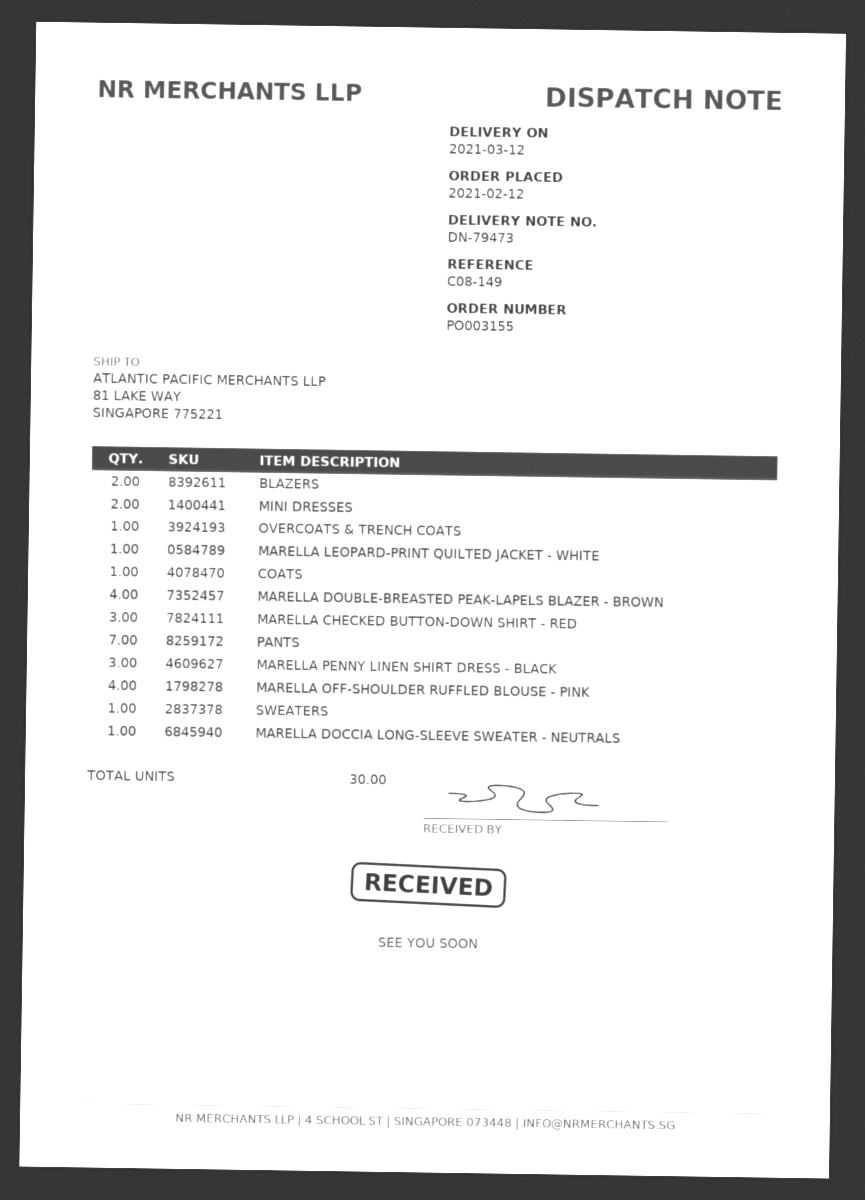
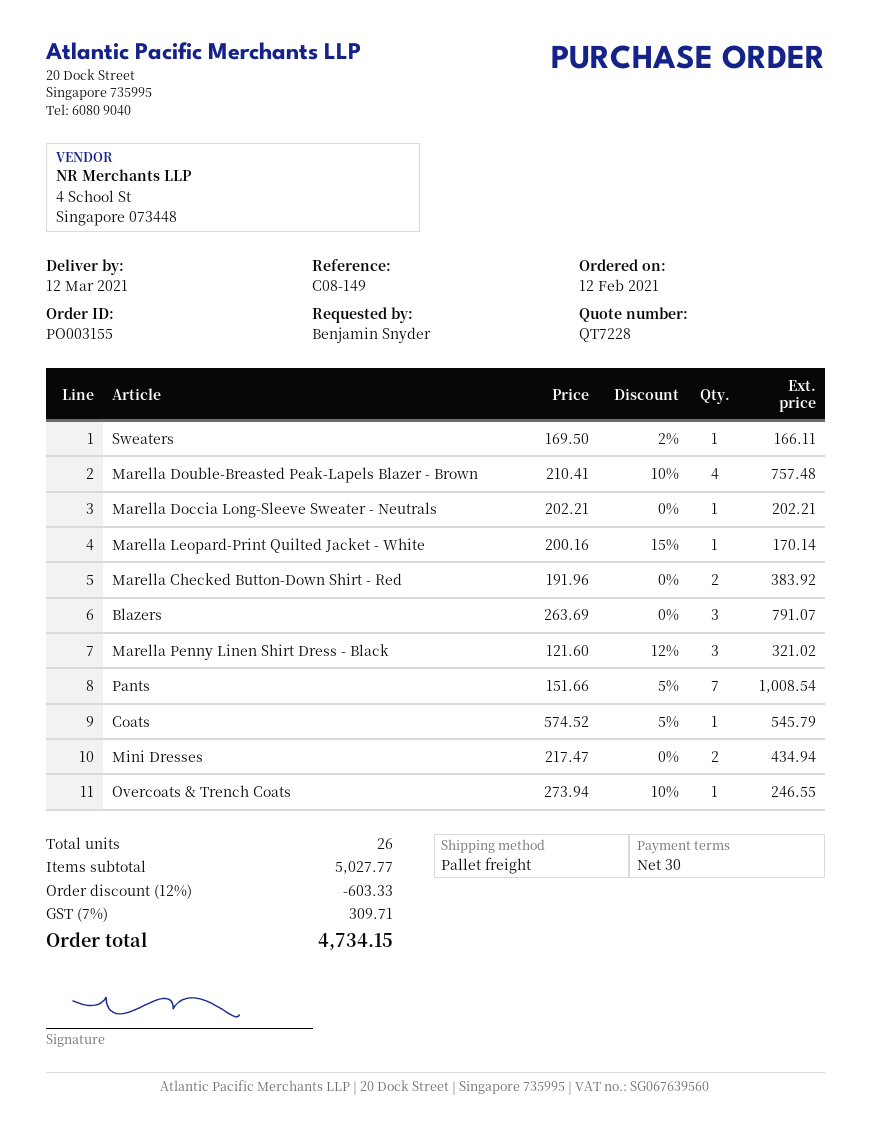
BLAZERS: 2 -> 3
MARELLA CHECKED BUTTON-DOWN SHIRT - RED: 3 -> 2
MARELLA OFF-SHOULDER RUFFLED BLOUSE - PINK: 4 -> none
total quantity: 30 -> 26

